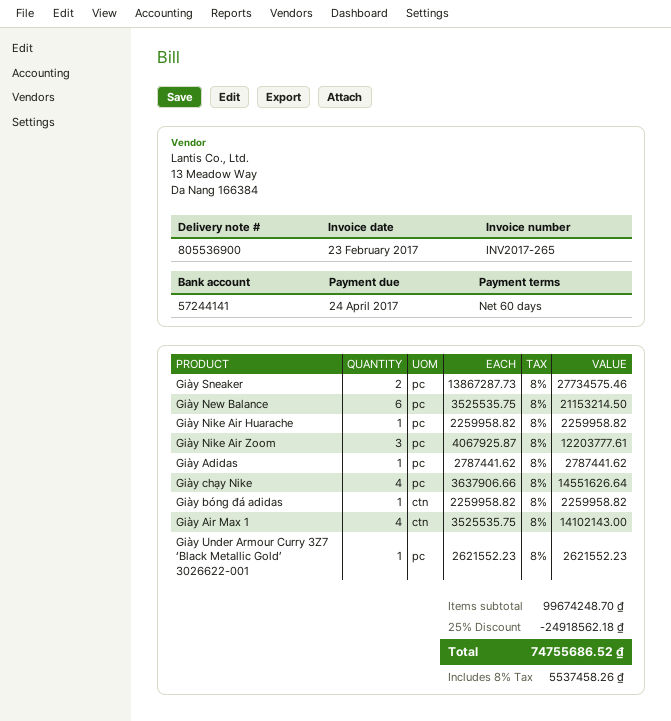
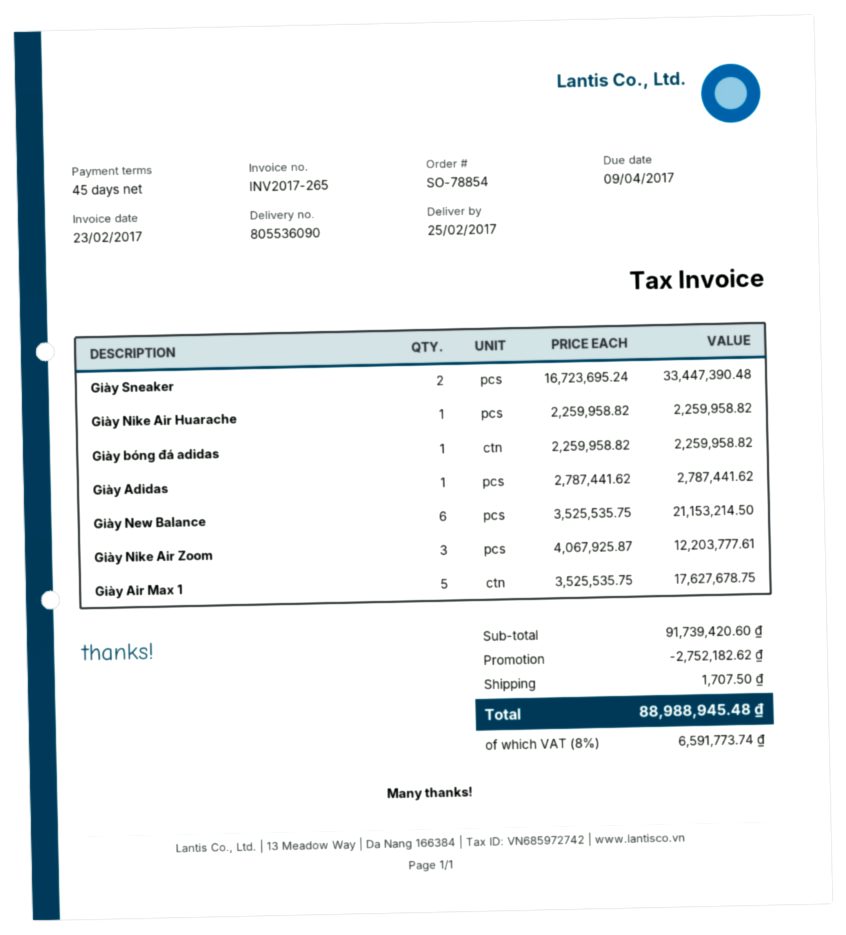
delivery note number: 805536900 -> 805536090
payment terms: 60 days -> 45 days
due date: 2017-04-24 -> 2017-04-09
Giày Sneaker: 2 x 13867287.73 = 27734575.46 -> 2 x 16723695.24 = 33447390.48
Giày chạy Nike: 4 x 3637906.66 = 14551626.64 -> none
Giày Air Max 1: 4 x 3525535.75 = 14102143.00 -> 5 x 3525535.75 = 17627678.75
Giày Under Armour Curry 3Z7 ‘Black Metallic Gold’ 3026622-001: 1 x 2621552.23 = 2621552.23 -> none
subtotal: 99674248.70 -> 91739420.60
discount: 24918562.18 -> 2752182.62
shipping: none -> 1707.50
tax: 8% = 5537458.26 -> 8% = 6591773.74
total: 74755686.52 -> 88988945.48

